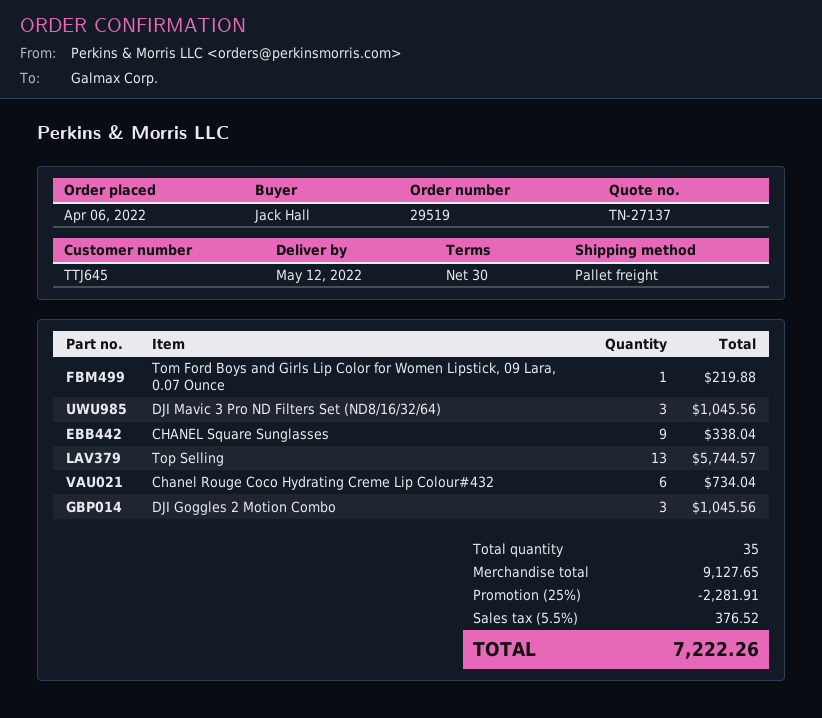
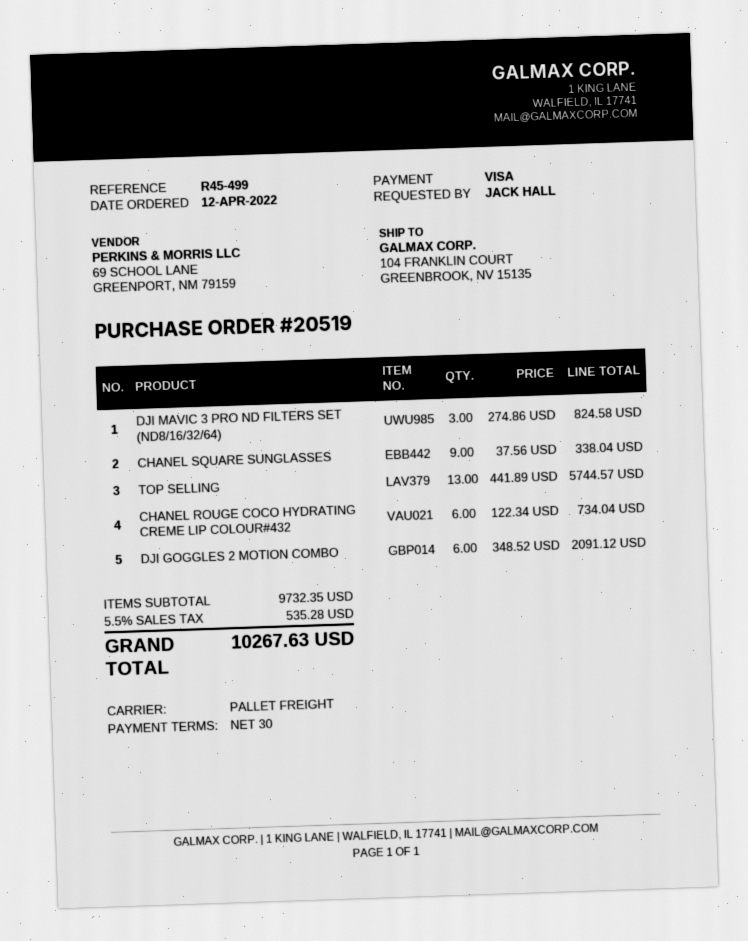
order number: 29519 -> 20519
order date: 2022-04-06 -> 2022-04-12
Tom Ford Boys and Girls Lip Color for Women Lipstick, 09 Lara, 0.07 Ounce: 1 for 219.88 -> none
DJI Mavic 3 Pro ND Filters Set (ND8/16/32/64): 3 for 1045.56 -> 3 for 824.58
DJI Goggles 2 Motion Combo: 3 for 1045.56 -> 6 for 2091.12
subtotal: 9127.65 -> 9732.35
discount: 25% = 2281.91 -> none
tax: 5.5% = 376.52 -> 5.5% = 535.28
total: 7222.26 -> 10267.63

